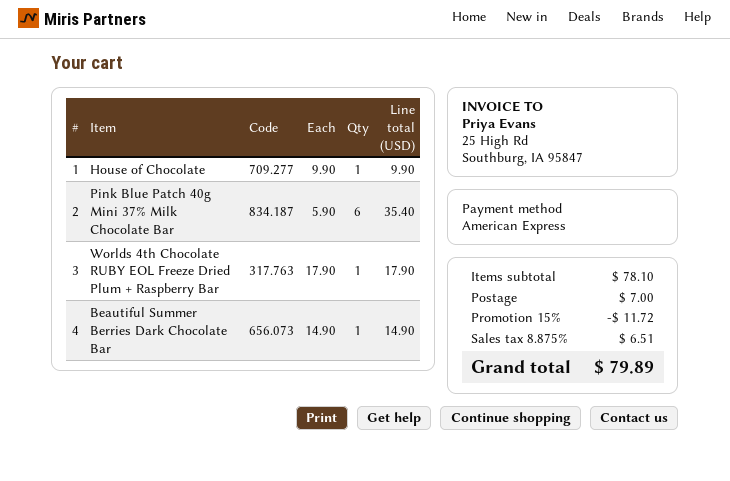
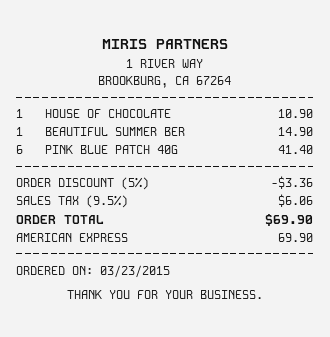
House of Chocolate: 1 for 9.90 -> 1 for 10.90
Pink Blue Patch 40g Mini 37% Milk Chocolate Bar: 6 for 35.40 -> 6 for 41.40
Worlds 4th Chocolate RUBY EOL Freeze Dried Plum + Raspberry Bar: 1 for 17.90 -> none
discount: 15% = 11.72 -> 5% = 3.36
shipping: 7.00 -> none
tax: 8.875% = 6.51 -> 9.5% = 6.06
total: 79.89 -> 69.90

